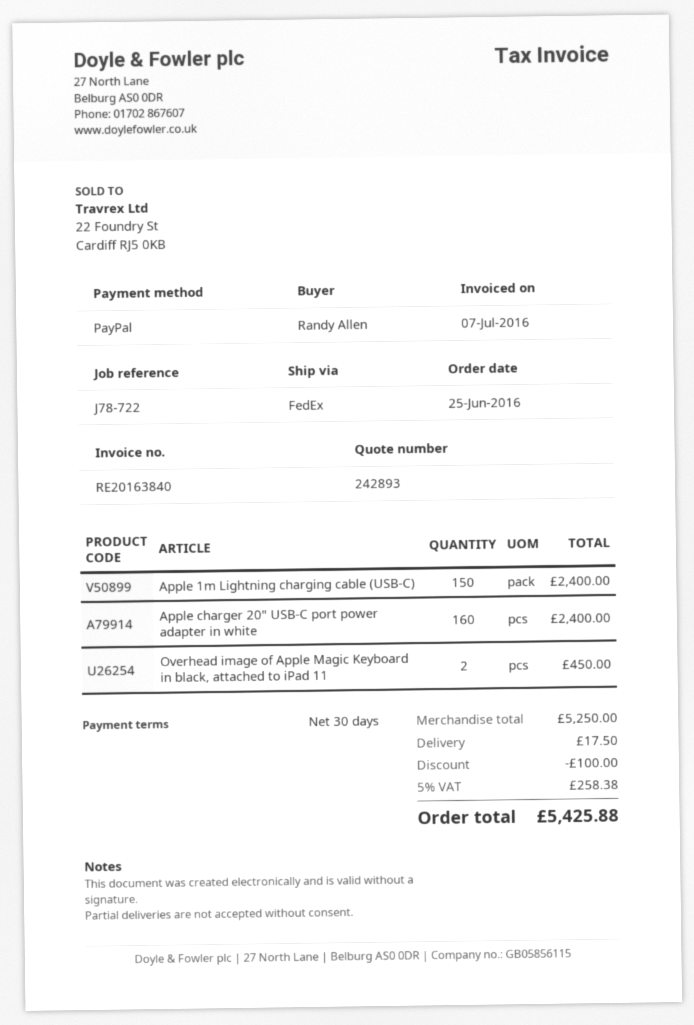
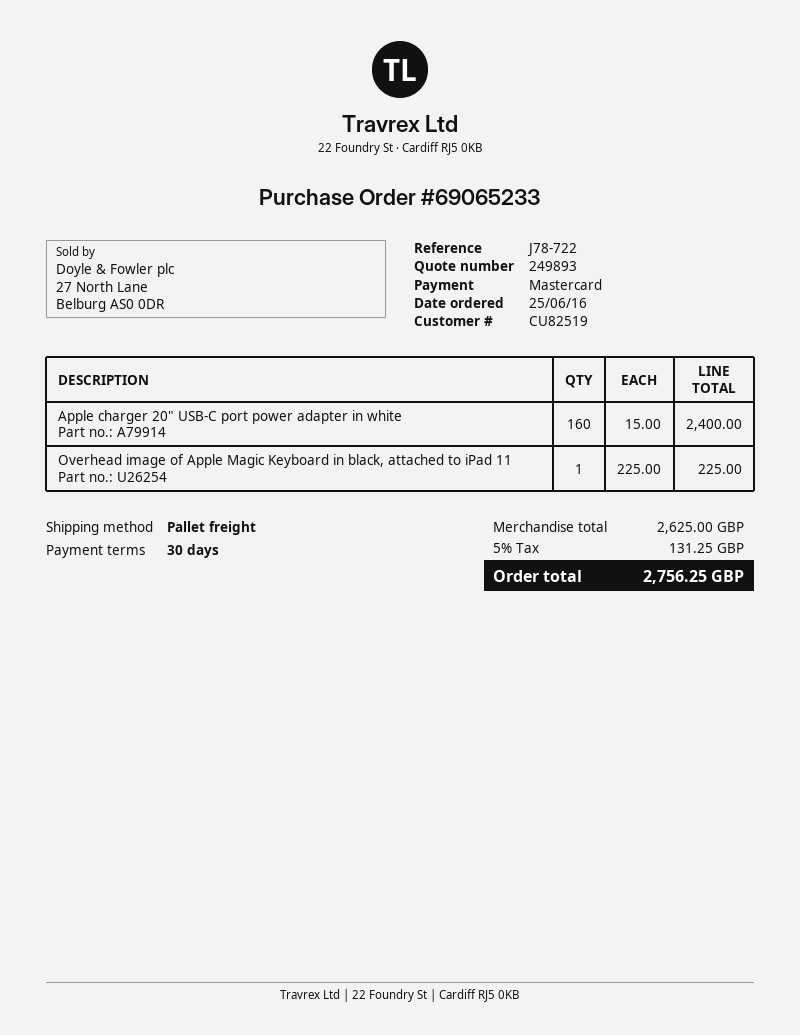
quote number: 242893 -> 249893
payment method: PayPal -> Mastercard
shipping method: FedEx -> pallet freight
Apple 1m Lightning charging cable (USB-C): 150 for 2400.00 -> none
Overhead image of Apple Magic Keyboard in black, attached to iPad 11: 2 for 450.00 -> 1 for 225.00
subtotal: 5250.00 -> 2625.00
discount: 100.00 -> none
shipping: 17.50 -> none
tax: 5% = 258.38 -> 5% = 131.25
total: 5425.88 -> 2756.25

